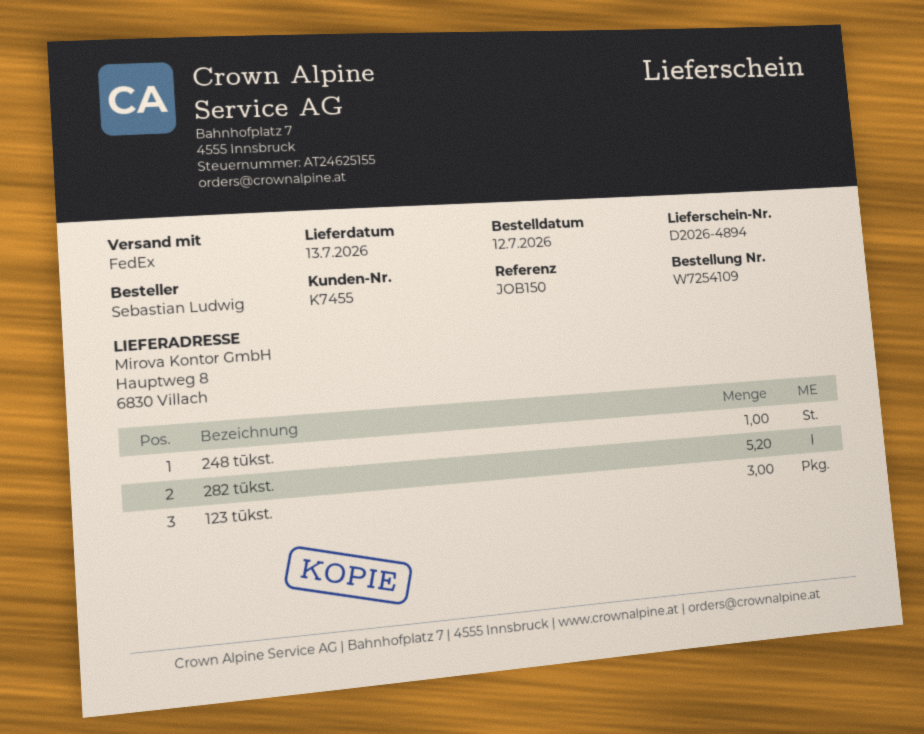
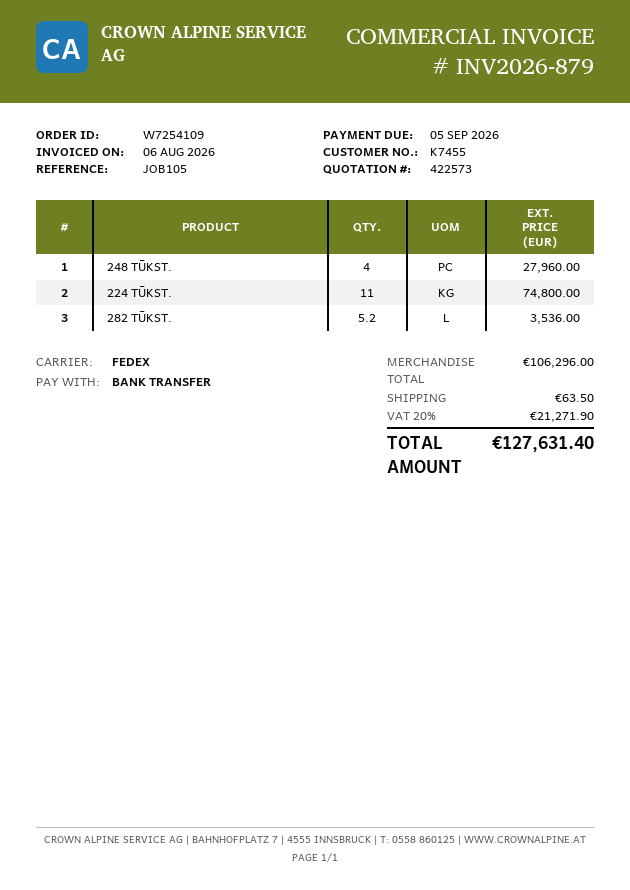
reference: JOB150 -> JOB105
248 tūkst.: 1 -> 4
123 tūkst.: 3 -> none
224 TŪKST.: none -> 11

